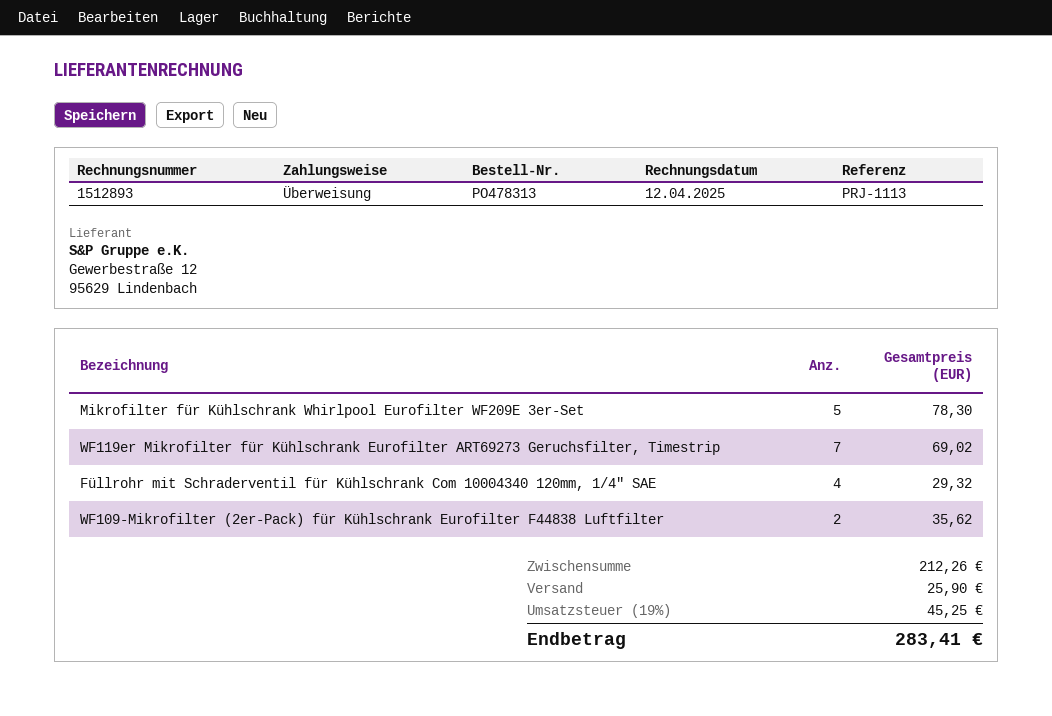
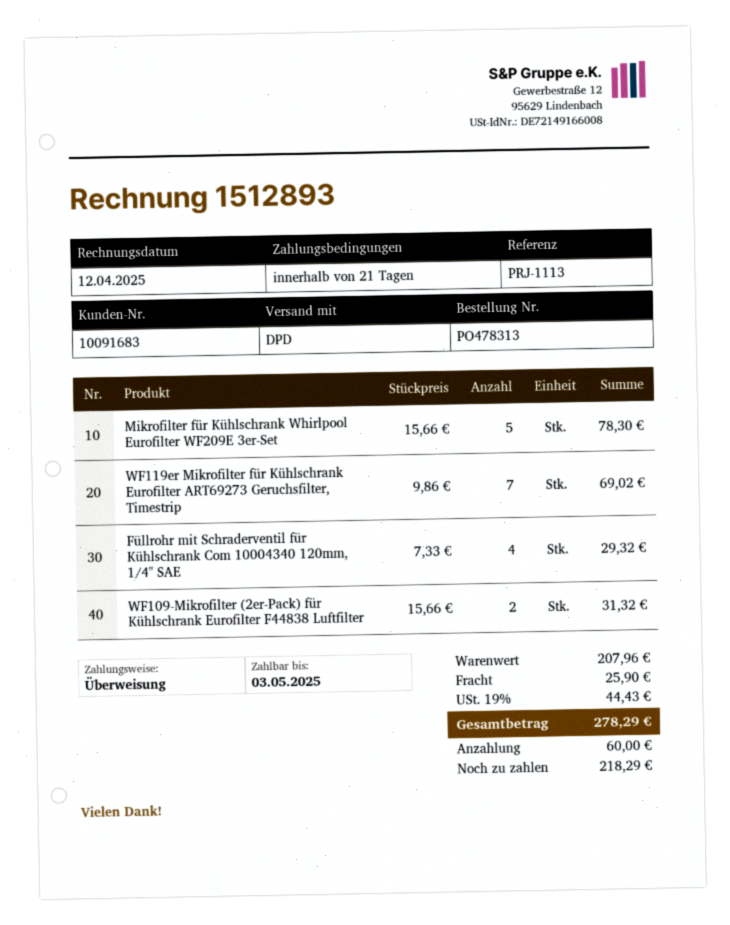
WF109-Mikrofilter (2er-Pack) für Kühlschrank Eurofilter F44838 Luftfilter: 2 for 35.62 -> 2 for 31.32
subtotal: 212.26 -> 207.96
tax: 19% = 45.25 -> 19% = 44.43
total: 283.41 -> 278.29

